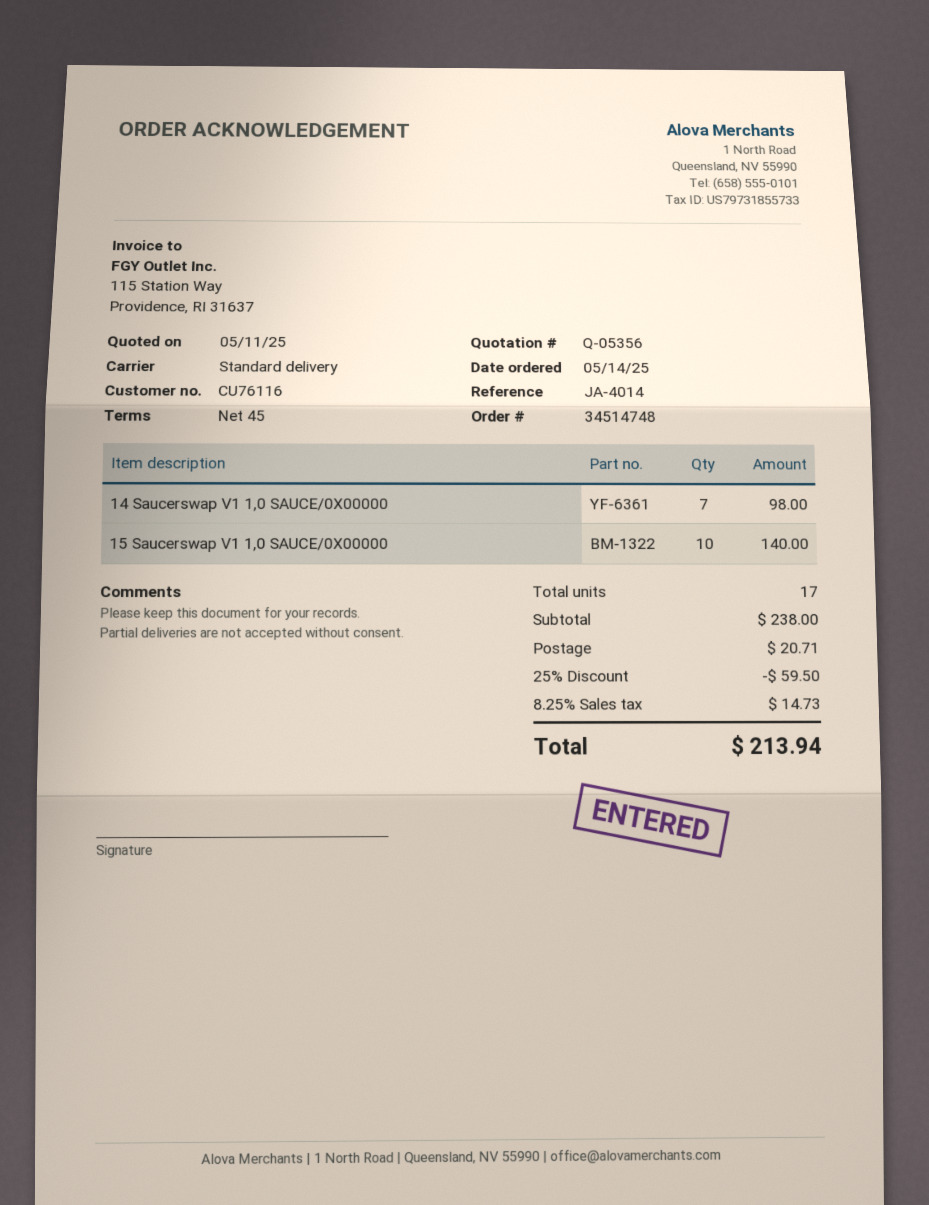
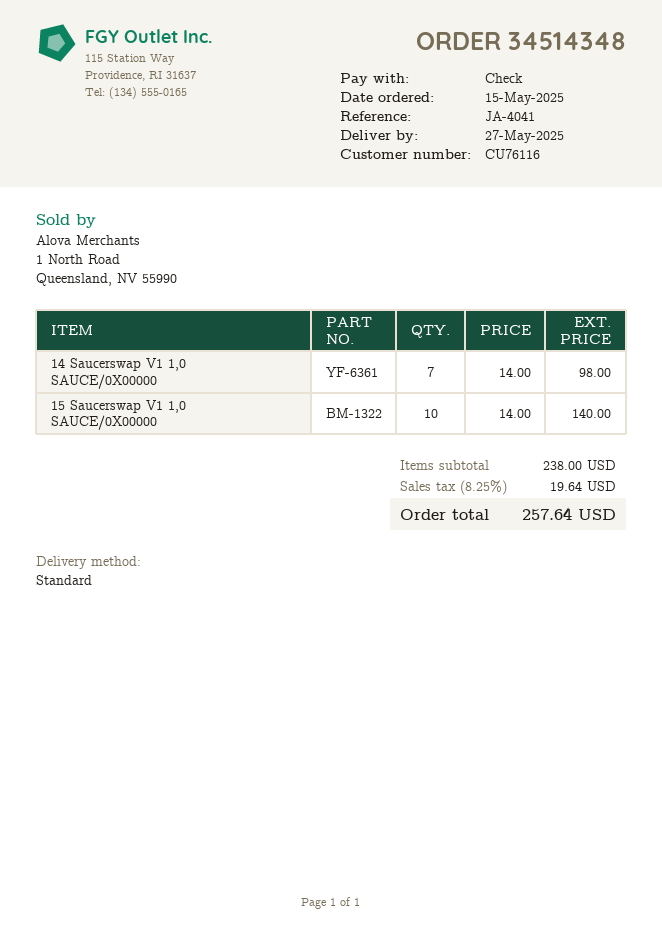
order number: 34514748 -> 34514348
order date: 2025-05-14 -> 2025-05-15
reference: JA-4014 -> JA-4041
discount: 25% = 59.50 -> none
shipping: 20.71 -> none
tax: 8.25% = 14.73 -> 8.25% = 19.64
total: 213.94 -> 257.64

